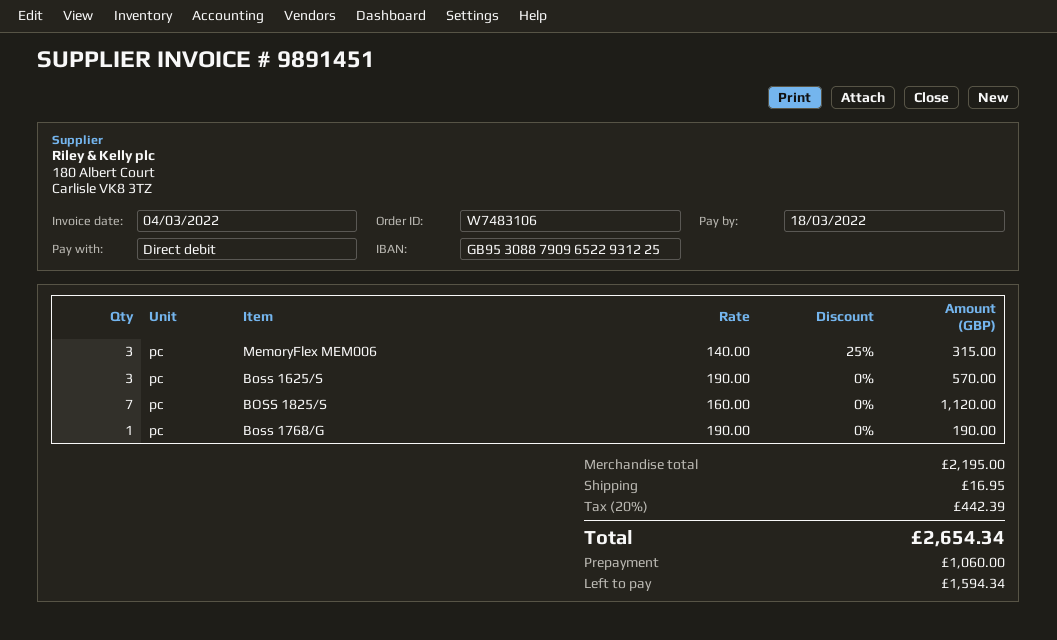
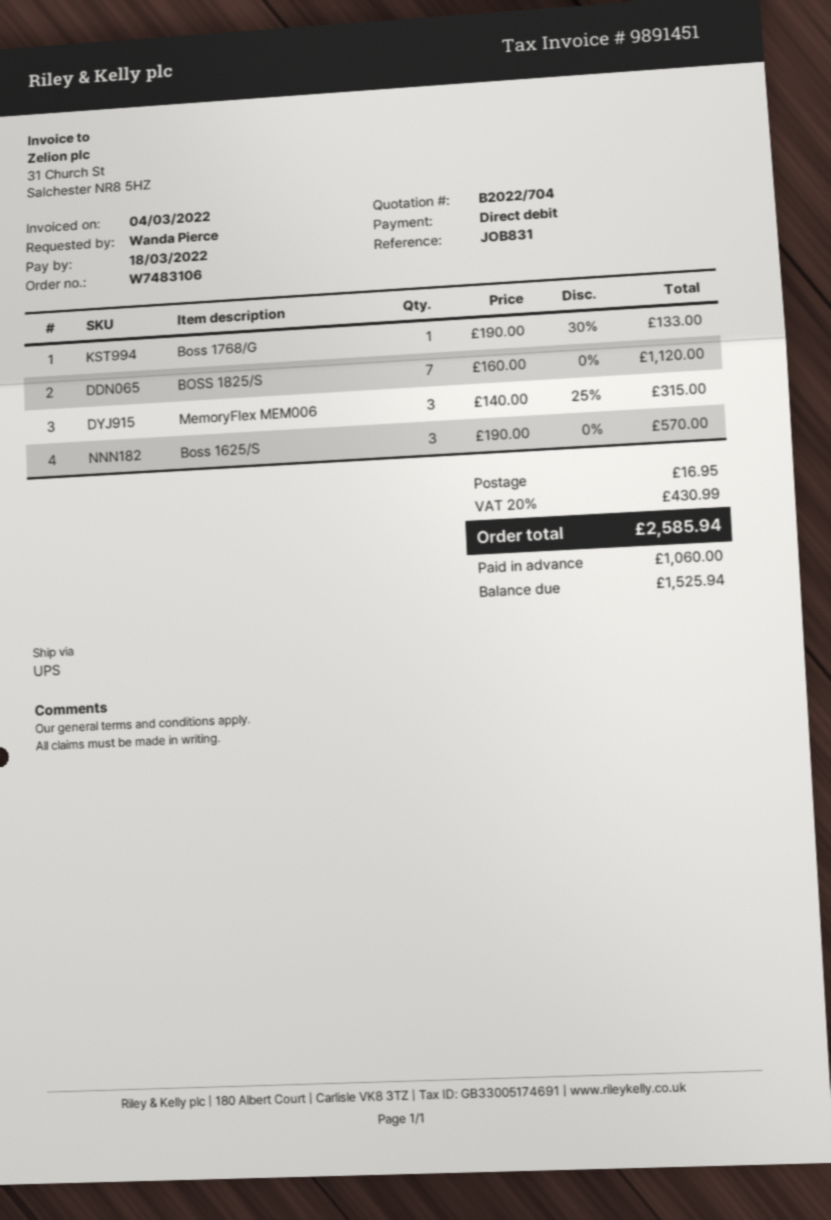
Boss 1768/G: 1 x 190.00 = 190.00 -> 1 x 190.00 - 30% = 133.00
tax: 20% = 442.39 -> 20% = 430.99
total: 2654.34 -> 2585.94
balance: 1594.34 -> 1525.94

